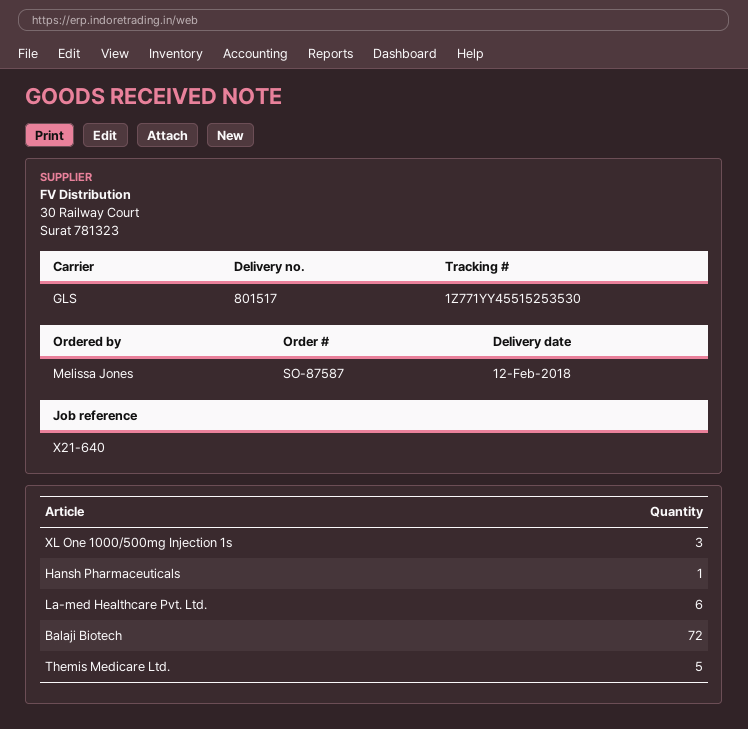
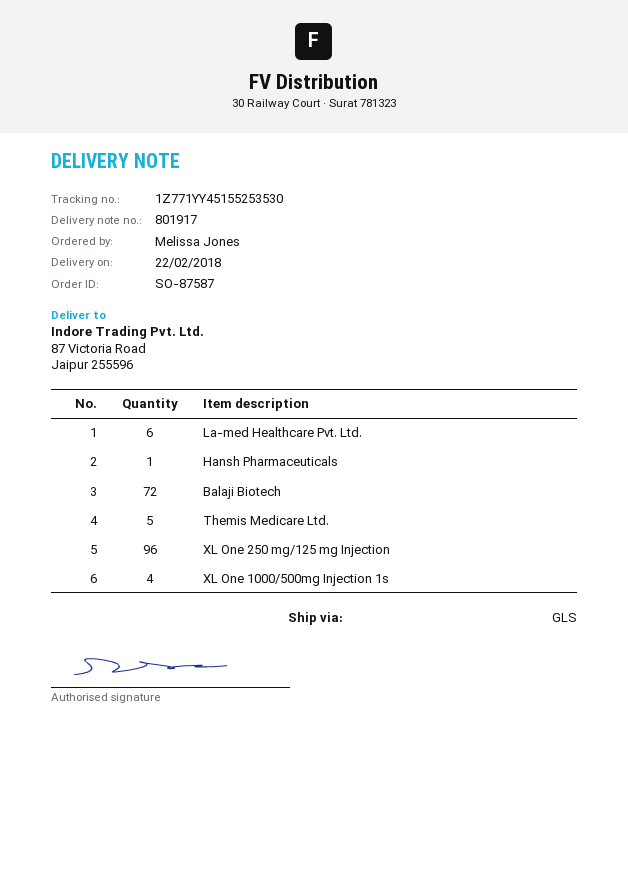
delivery note number: 801517 -> 801917
delivery date: 2018-02-12 -> 2018-02-22
tracking number: 1Z771YY45515253530 -> 1Z771YY45155253530
XL One 1000/500mg Injection 1s: 3 -> 4
XL One 250 mg/125 mg Injection: none -> 96

